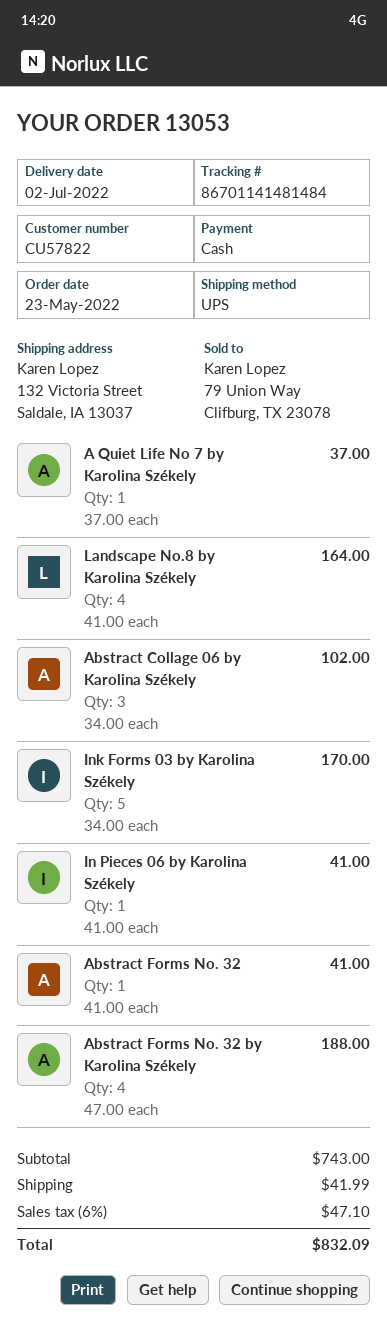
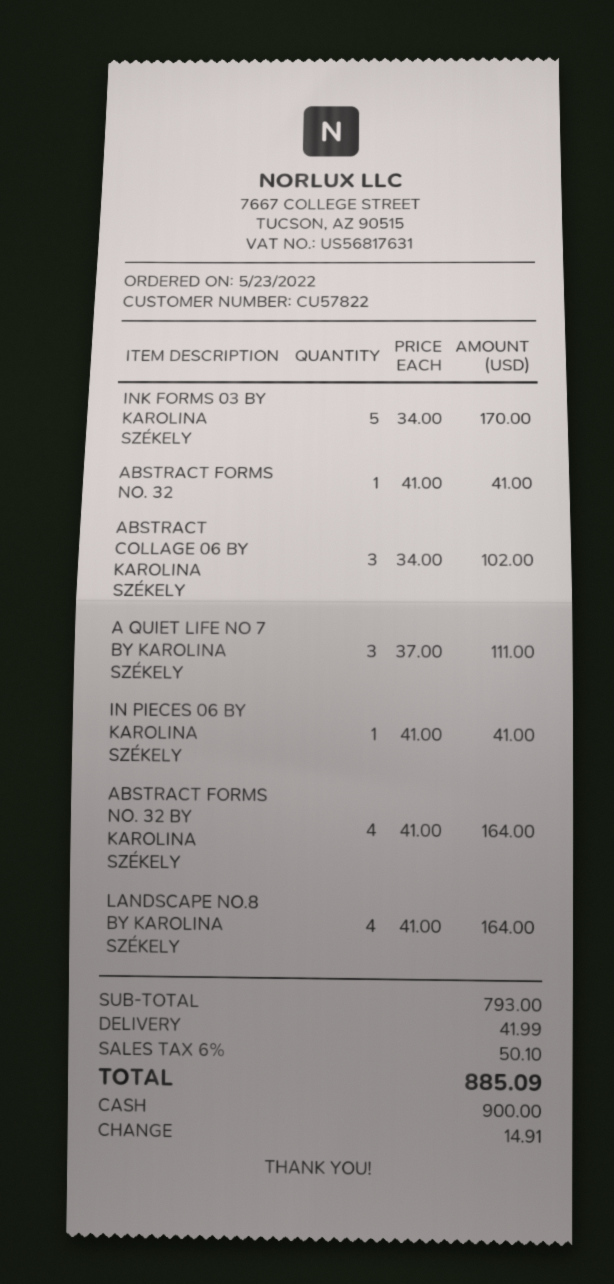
A Quiet Life No 7 by Karolina Székely: 1 x 37.00 = 37.00 -> 3 x 37.00 = 111.00
Abstract Forms No. 32 by Karolina Székely: 4 x 47.00 = 188.00 -> 4 x 41.00 = 164.00
subtotal: 743.00 -> 793.00
tax: 6% = 47.10 -> 6% = 50.10
total: 832.09 -> 885.09

